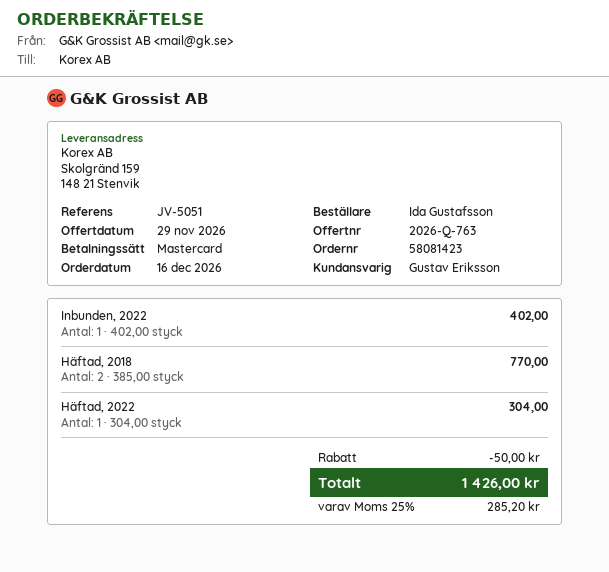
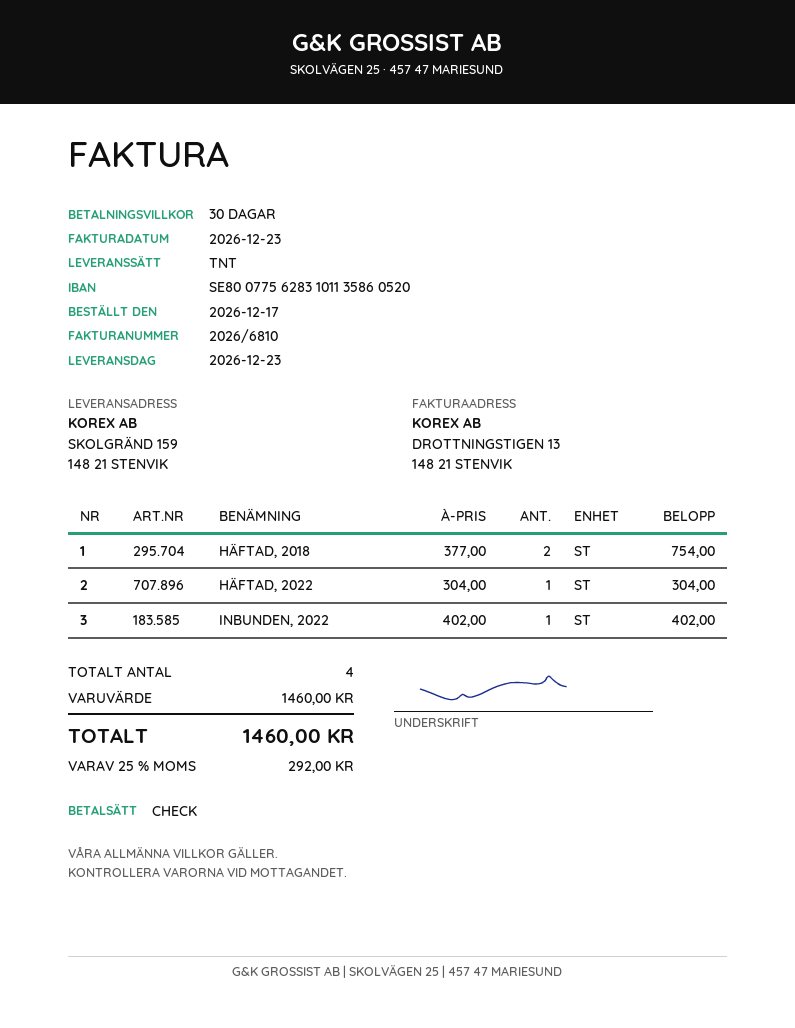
order date: 2026-12-16 -> 2026-12-17
payment method: Mastercard -> cheque
Häftad, 2018: 2 x 385.00 = 770.00 -> 2 x 377.00 = 754.00
discount: 50.00 -> none
tax: 25% = 285.20 -> 25% = 292.00
total: 1426.00 -> 1460.00

